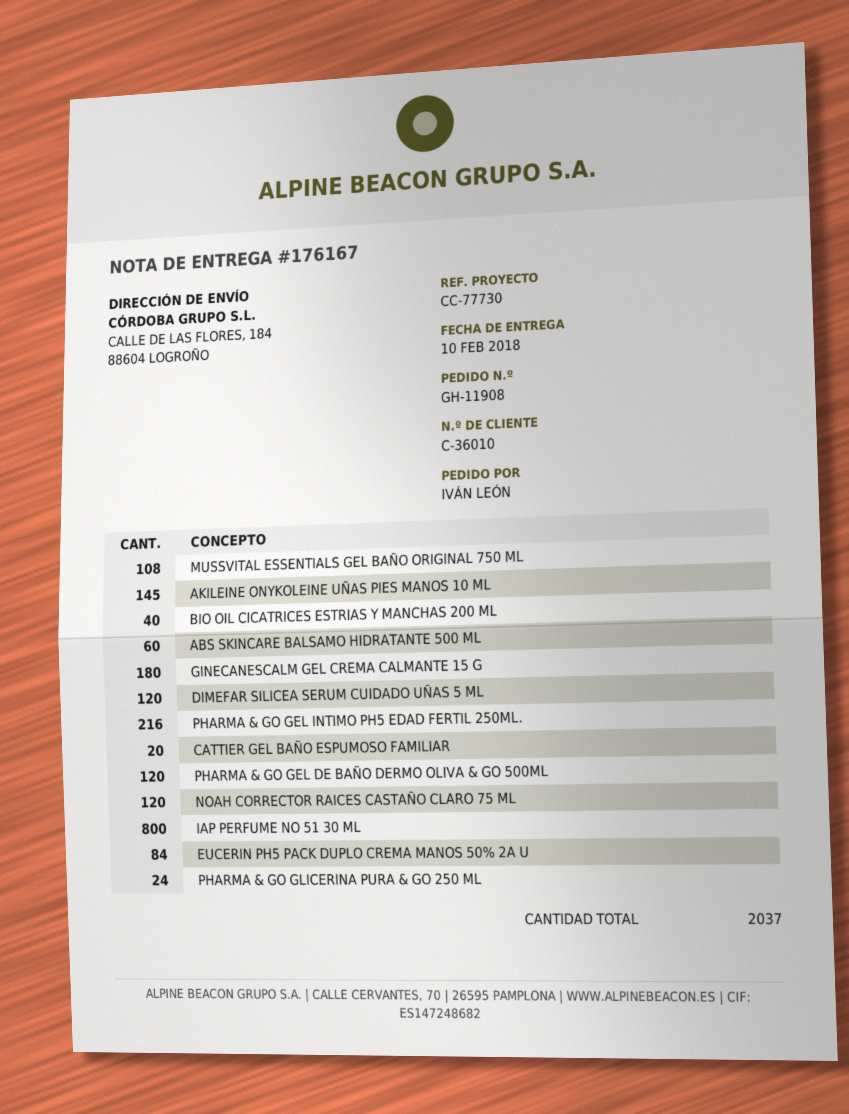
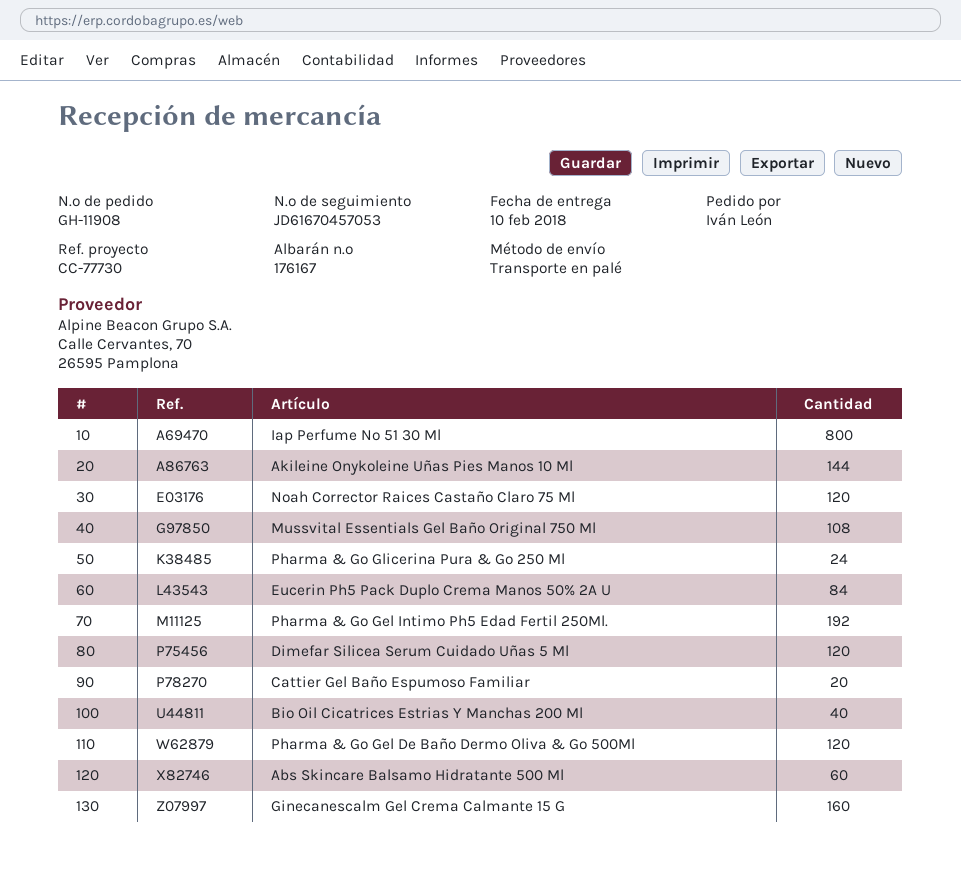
AKILEINE ONYKOLEINE UÑAS PIES MANOS 10 ML: 145 -> 144
GINECANESCALM GEL CREMA CALMANTE 15 G: 180 -> 160
PHARMA & GO GEL INTIMO PH5 EDAD FERTIL 250ML.: 216 -> 192

